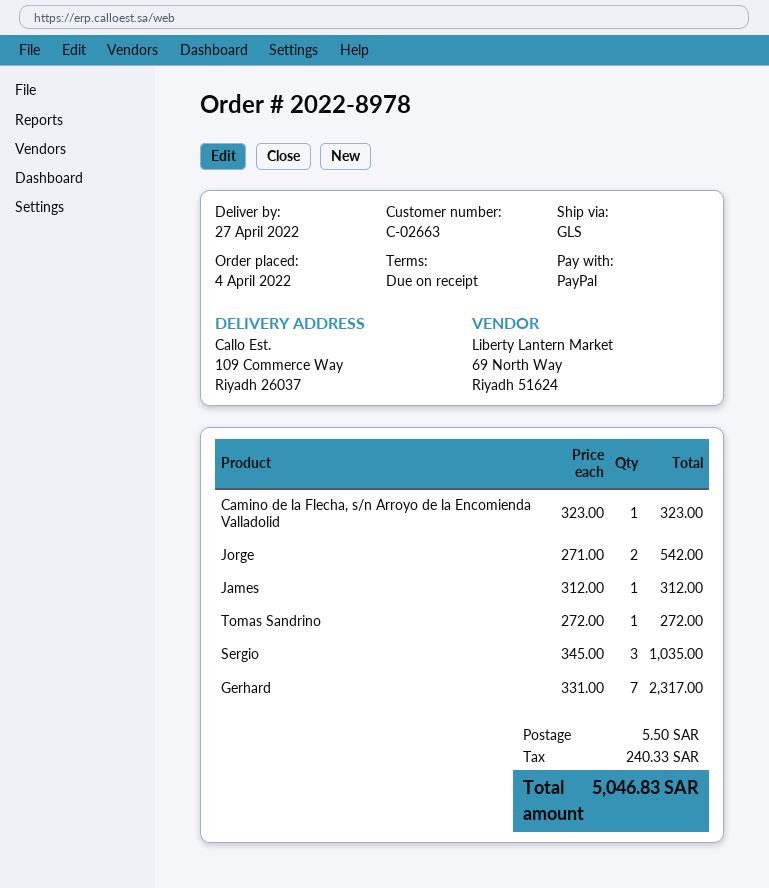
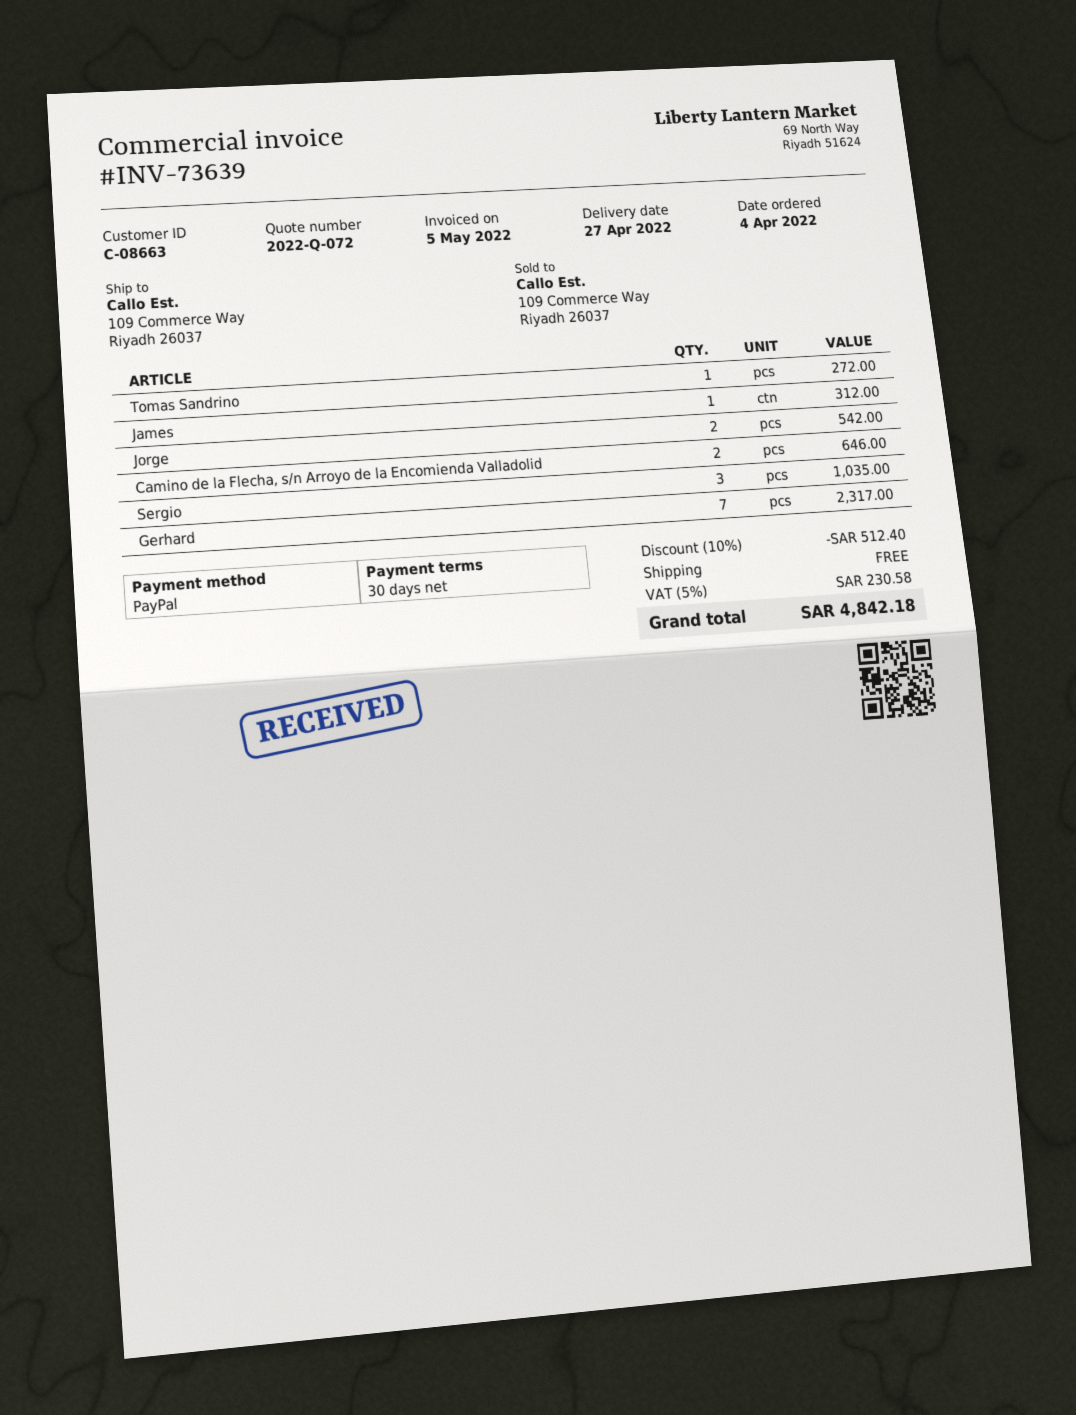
payment terms: on receipt -> 30 days
customer number: C-02663 -> C-08663
Camino de la Flecha, s/n Arroyo de la Encomienda Valladolid: 1 for 323.00 -> 2 for 646.00
discount: none -> 10% = 512.40
shipping: 5.50 -> 0.00
tax: 240.33 -> 230.58
total: 5046.83 -> 4842.18

